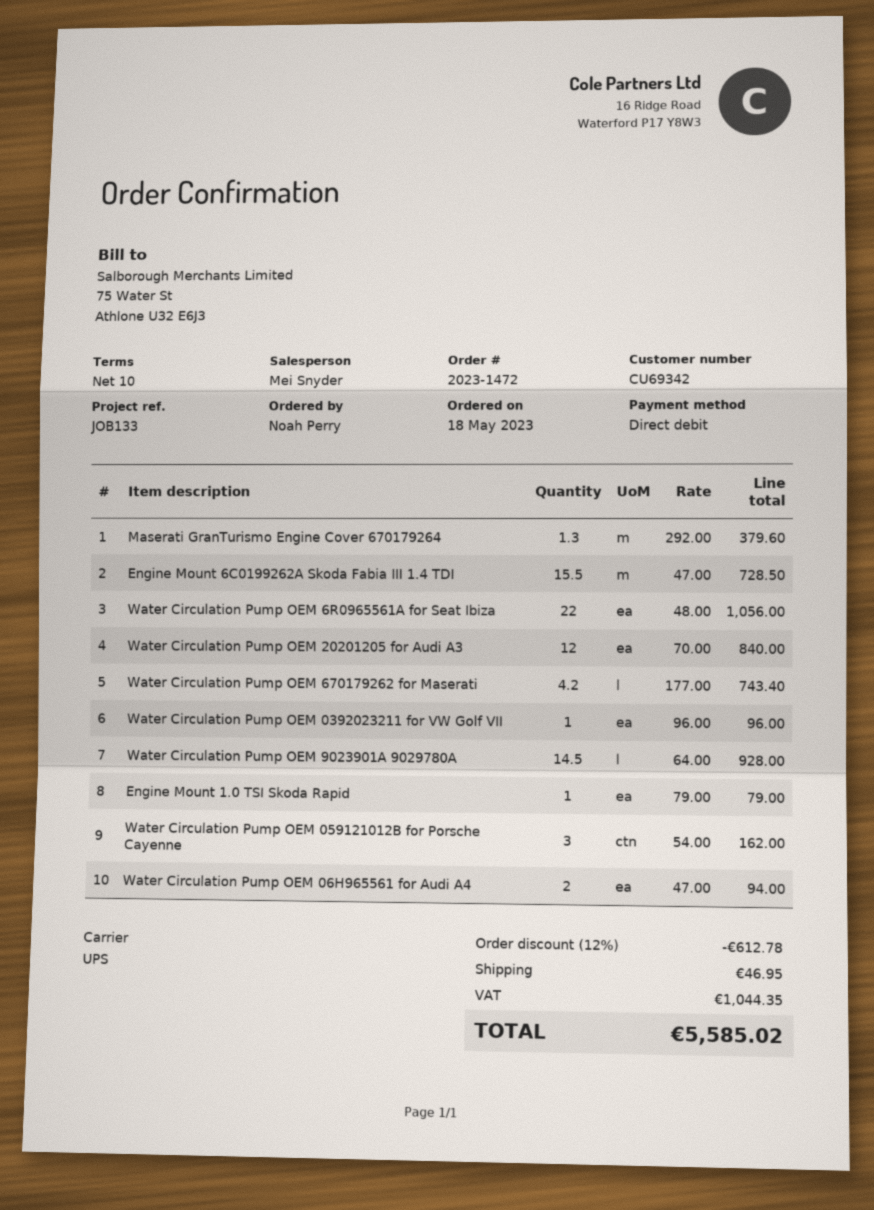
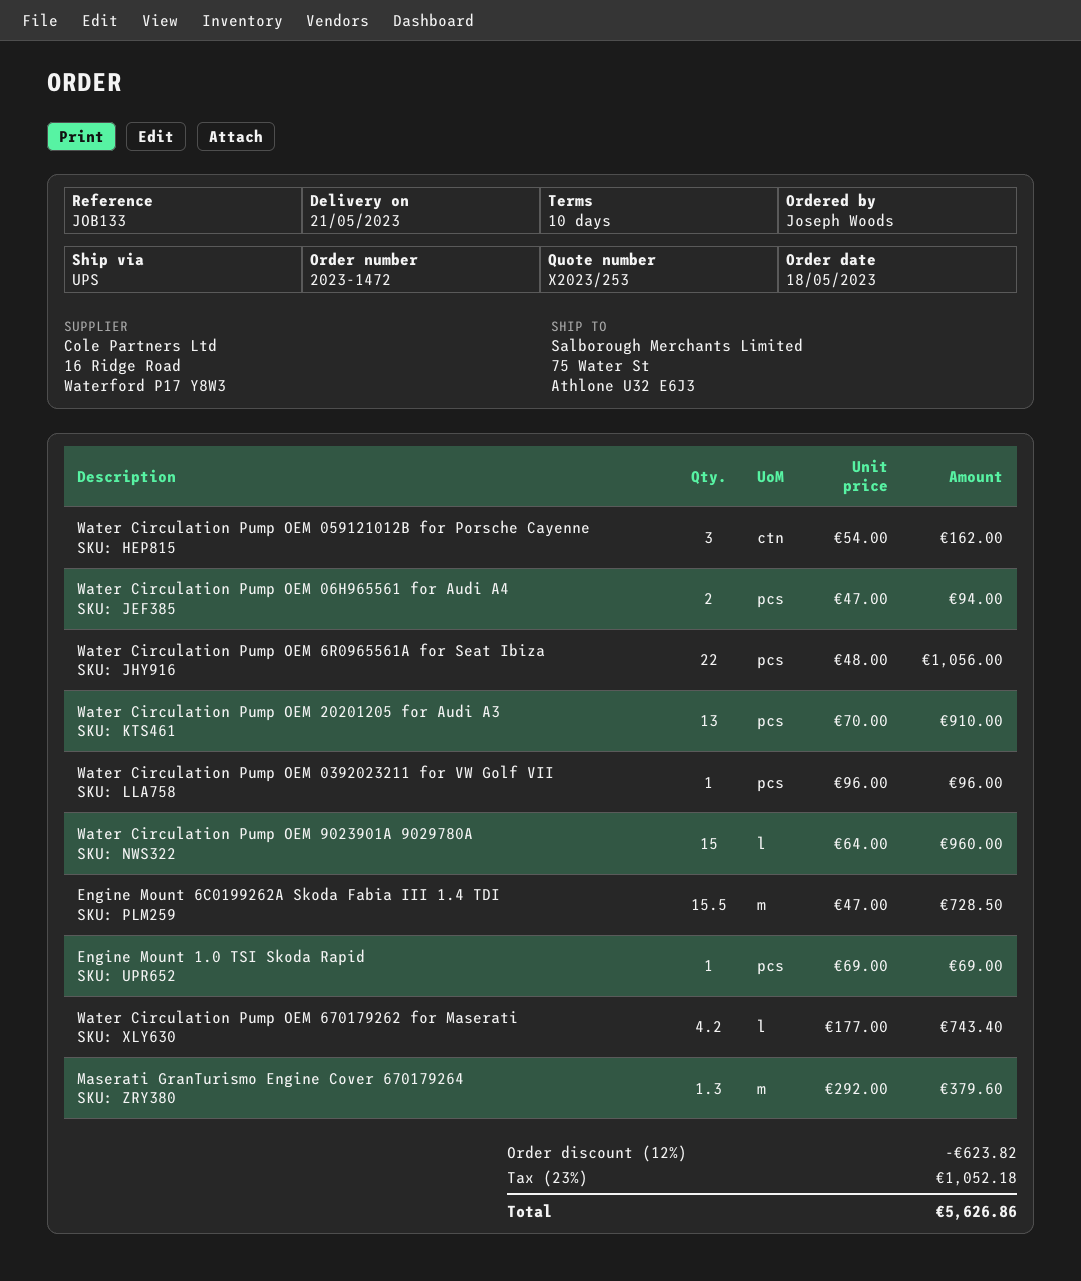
ordered by: Noah Perry -> Joseph Woods
Water Circulation Pump OEM 20201205 for Audi A3: 12 x 70.00 = 840.00 -> 13 x 70.00 = 910.00
Water Circulation Pump OEM 9023901A 9029780A: 14.5 x 64.00 = 928.00 -> 15 x 64.00 = 960.00
Engine Mount 1.0 TSI Skoda Rapid: 1 x 79.00 = 79.00 -> 1 x 69.00 = 69.00
discount: 12% = 612.78 -> 12% = 623.82
shipping: 46.95 -> none
tax: 1044.35 -> 1052.18
total: 5585.02 -> 5626.86

